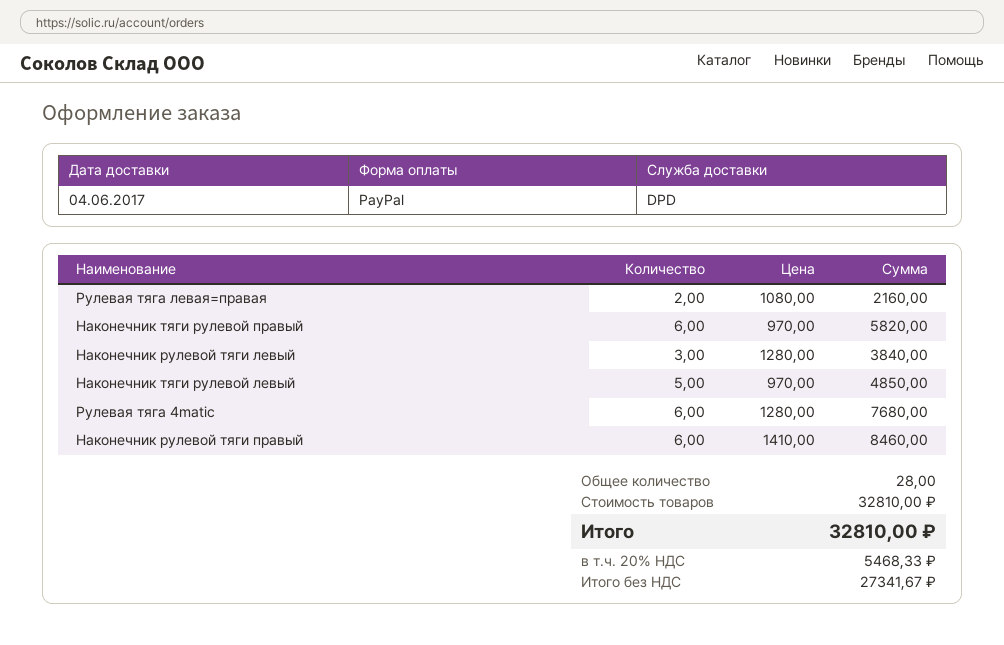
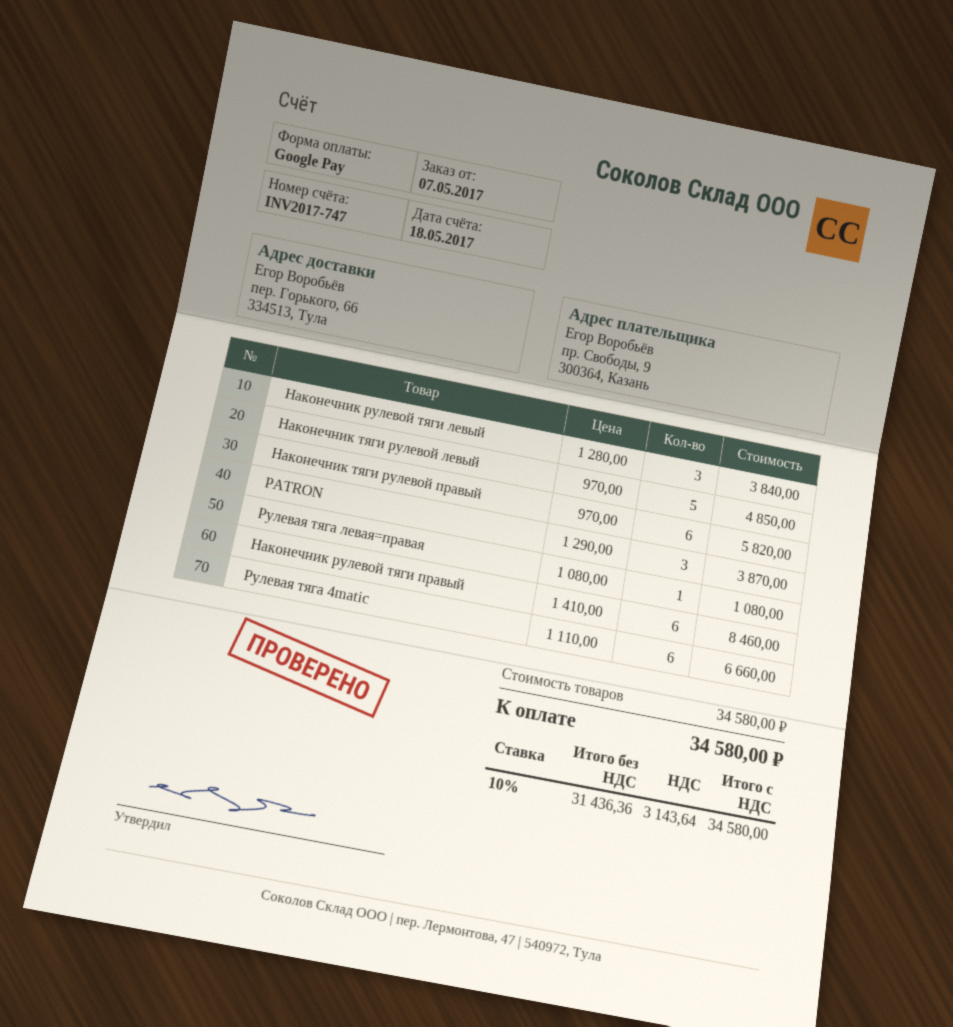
payment method: PayPal -> Google Pay
Рулевая тяга левая=правая: 2 x 1080.00 = 2160.00 -> 1 x 1080.00 = 1080.00
Рулевая тяга 4matic: 6 x 1280.00 = 7680.00 -> 6 x 1110.00 = 6660.00
PATRON: none -> 3 x 1290.00 = 3870.00
subtotal: 32810.00 -> 34580.00
net: 27341.67 -> 31436.36
tax: 20% = 5468.33 -> 10% = 3143.64
total: 32810.00 -> 34580.00

